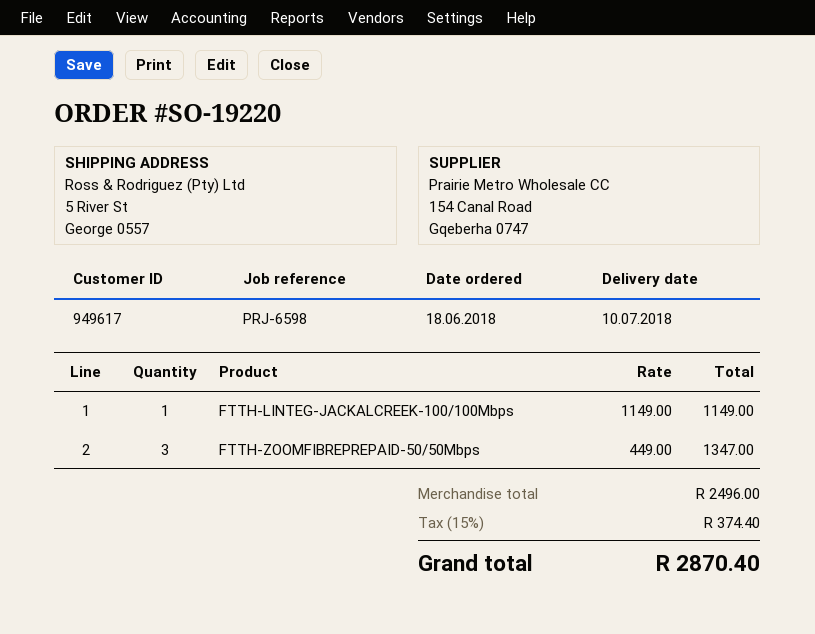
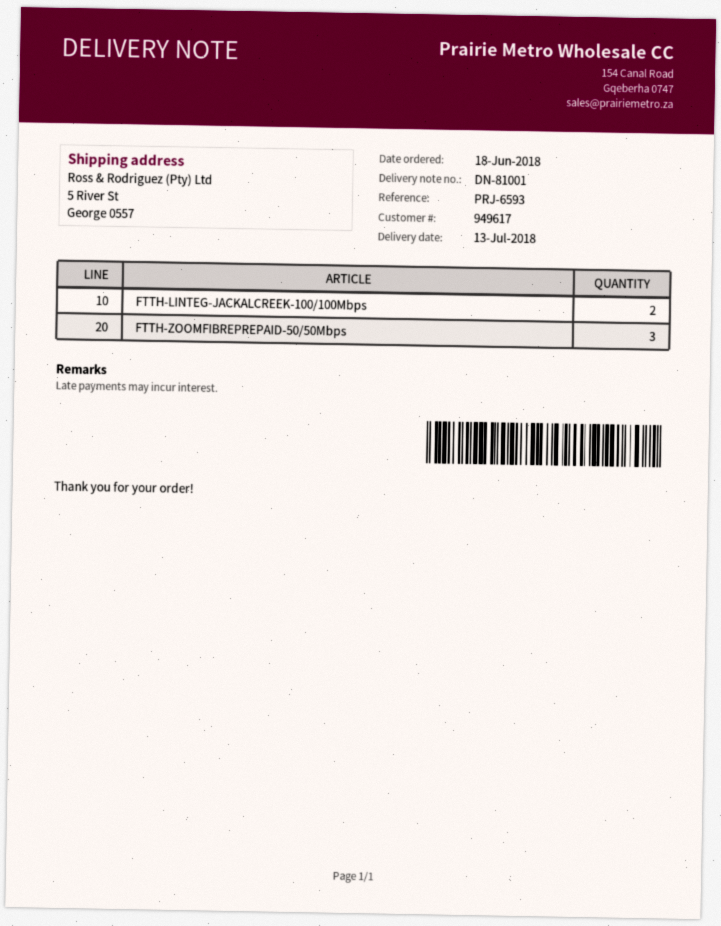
delivery date: 2018-07-10 -> 2018-07-13
reference: PRJ-6598 -> PRJ-6593
FTTH-LINTEG-JACKALCREEK-100/100Mbps: 1 -> 2

